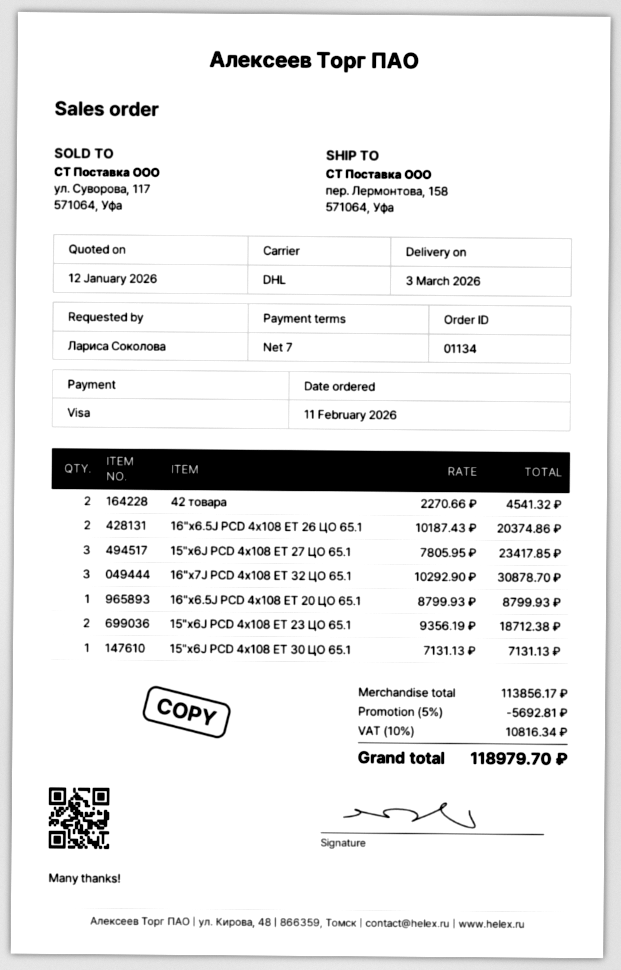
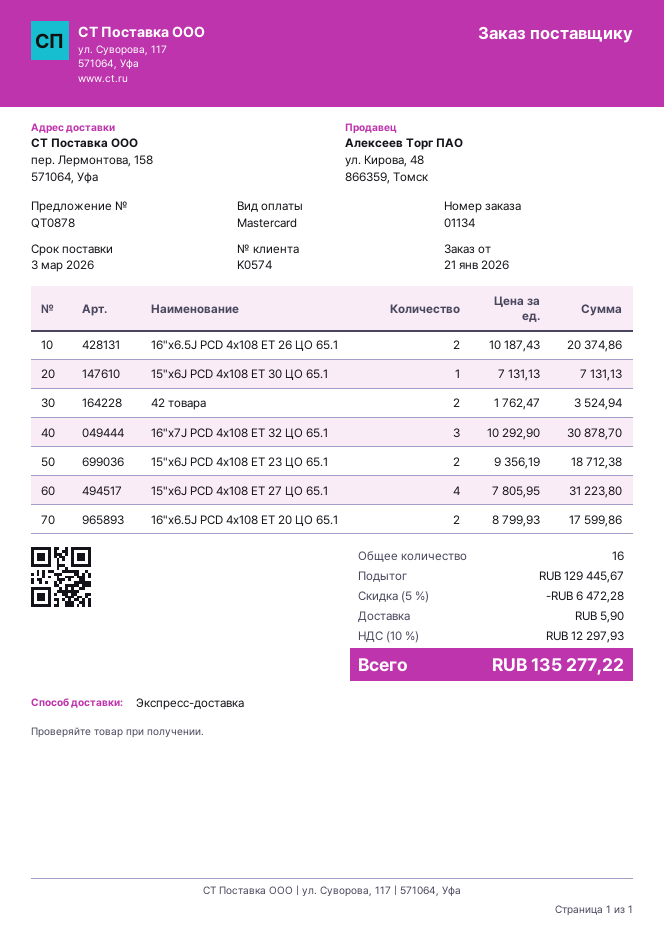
order date: 2026-02-11 -> 2026-01-21
payment method: Visa -> Mastercard
shipping method: DHL -> express
42 товара: 2 x 2270.66 = 4541.32 -> 2 x 1762.47 = 3524.94
15"x6J PCD 4x108 ЕТ 27 ЦО 65.1: 3 x 7805.95 = 23417.85 -> 4 x 7805.95 = 31223.80
16"x6.5J PCD 4x108 ЕТ 20 ЦО 65.1: 1 x 8799.93 = 8799.93 -> 2 x 8799.93 = 17599.86
subtotal: 113856.17 -> 129445.67
discount: 5% = 5692.81 -> 5% = 6472.28
shipping: none -> 5.90
tax: 10% = 10816.34 -> 10% = 12297.93
total: 118979.70 -> 135277.22

